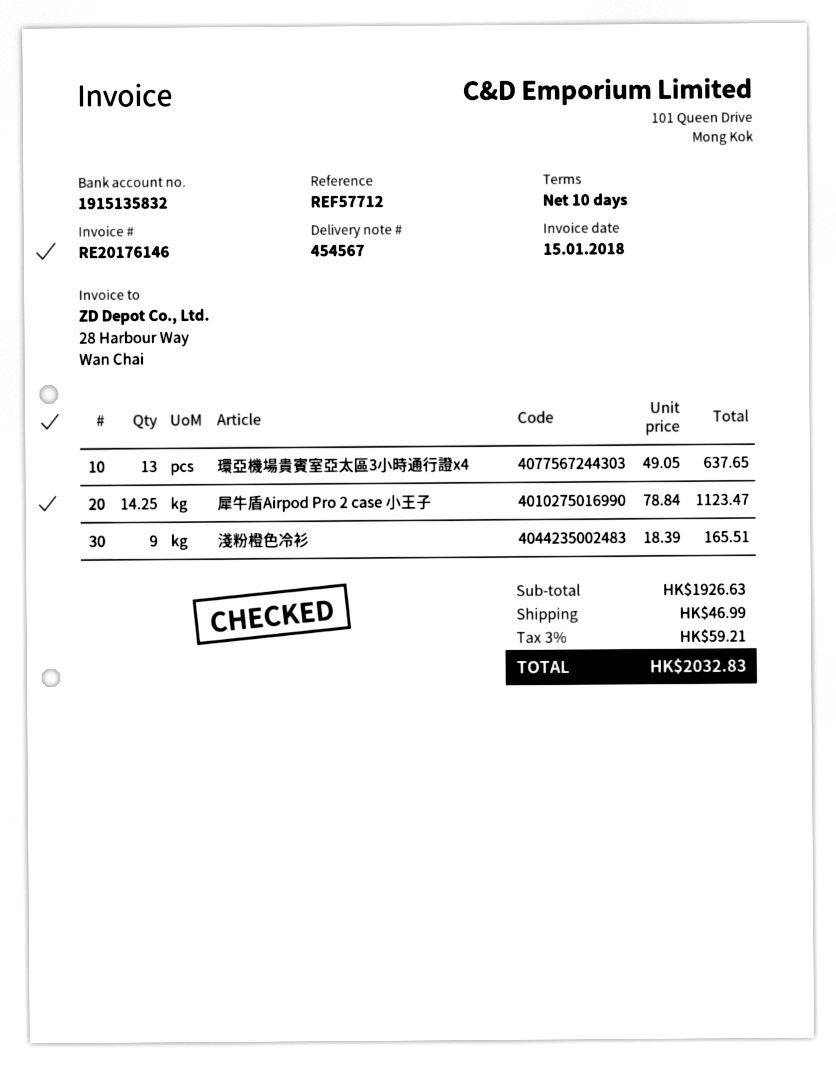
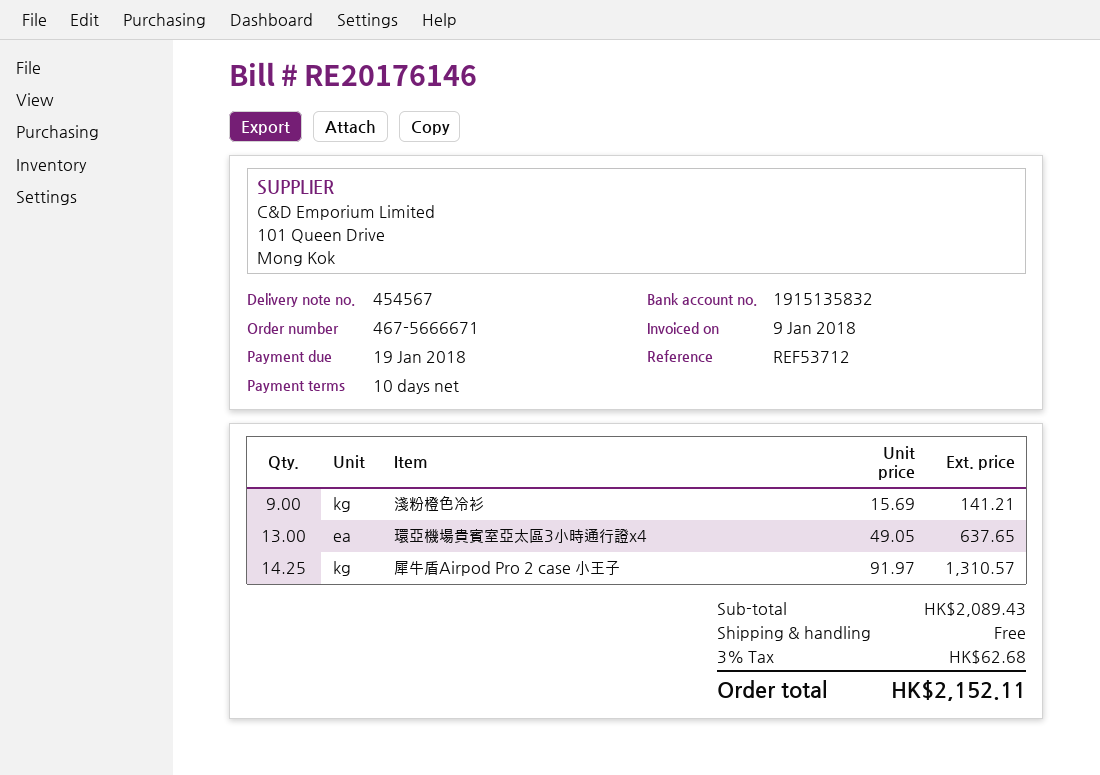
invoice date: 2018-01-15 -> 2018-01-09
reference: REF57712 -> REF53712
犀牛盾Airpod Pro 2 case 小王子: 14.25 x 78.84 = 1123.47 -> 14.25 x 91.97 = 1310.57
淺粉橙色冷衫: 9 x 18.39 = 165.51 -> 9 x 15.69 = 141.21
subtotal: 1926.63 -> 2089.43
shipping: 46.99 -> 0.00
tax: 3% = 59.21 -> 3% = 62.68
total: 2032.83 -> 2152.11

